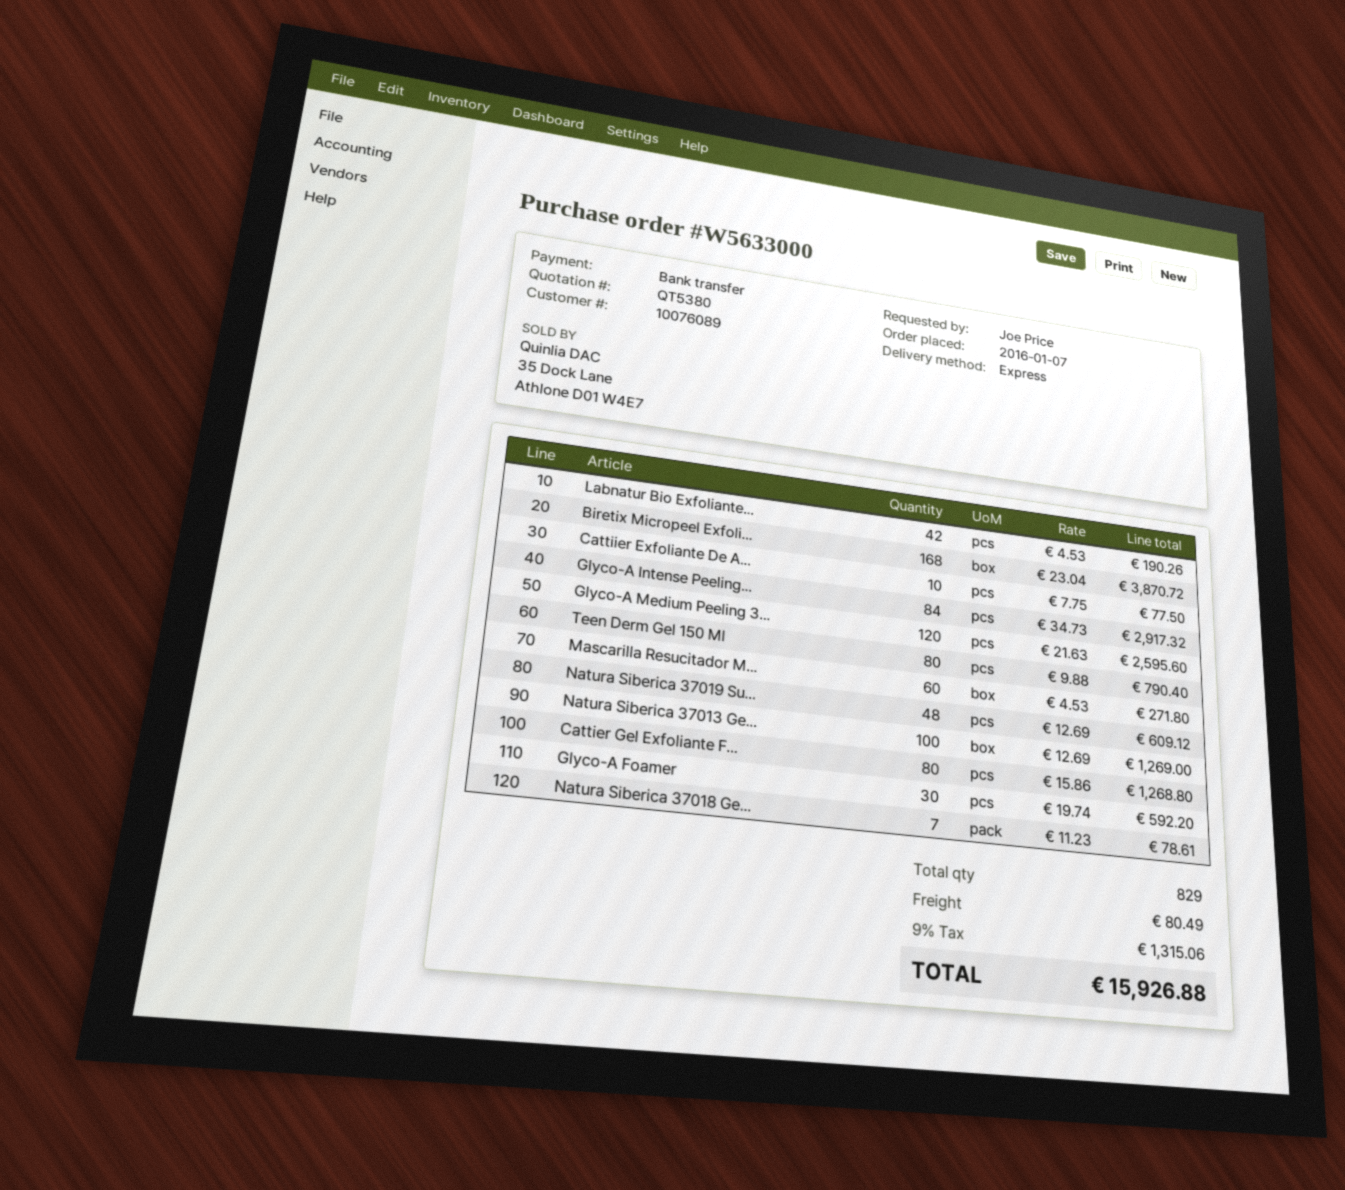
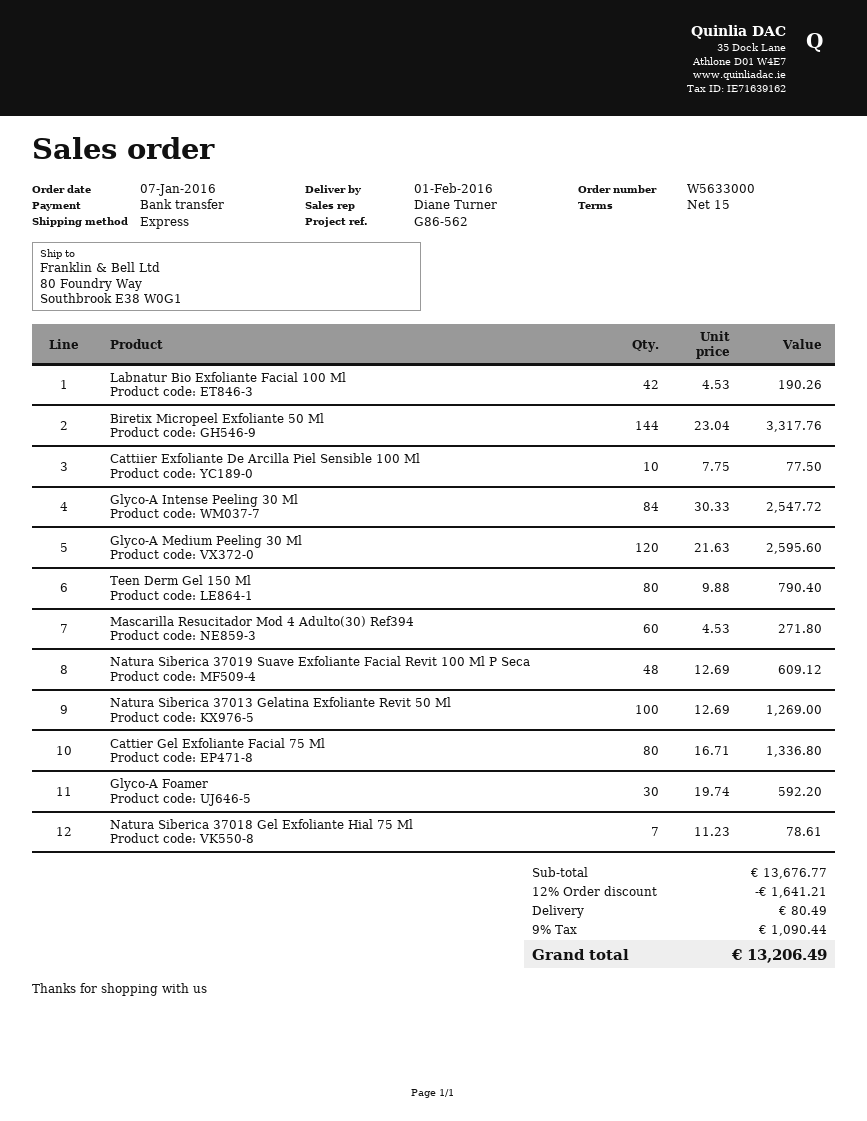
Biretix Micropeel Exfoli...: 168 x 23.04 = 3870.72 -> 144 x 23.04 = 3317.76
Glyco-A Intense Peeling...: 84 x 34.73 = 2917.32 -> 84 x 30.33 = 2547.72
Cattier Gel Exfoliante F...: 80 x 15.86 = 1268.80 -> 80 x 16.71 = 1336.80
discount: none -> 12% = 1641.21
tax: 9% = 1315.06 -> 9% = 1090.44
total: 15926.88 -> 13206.49

